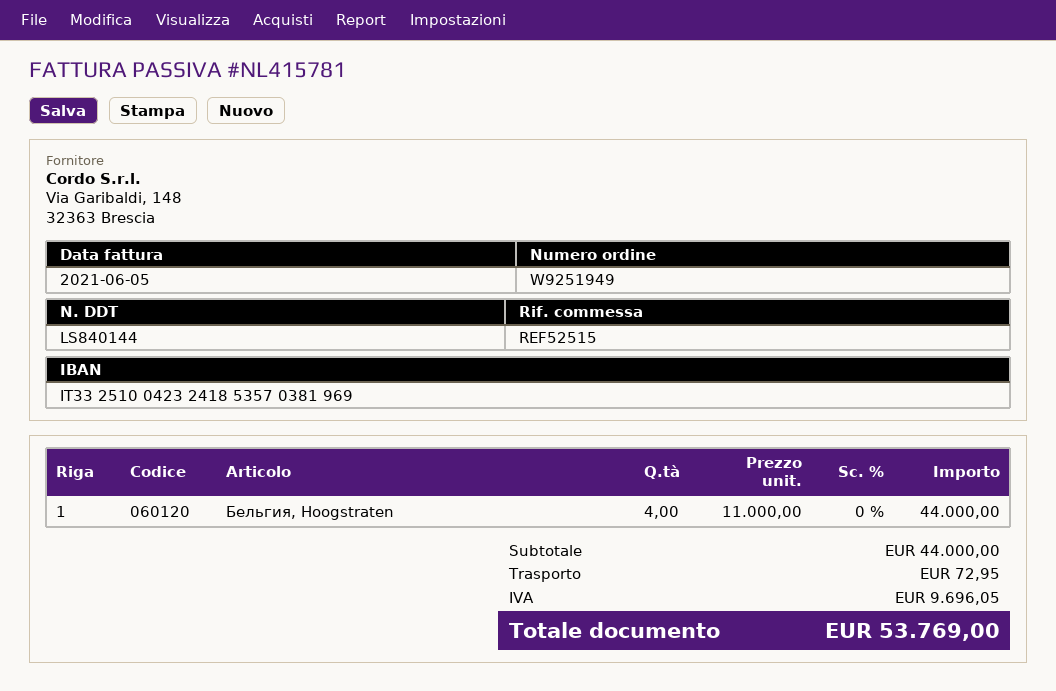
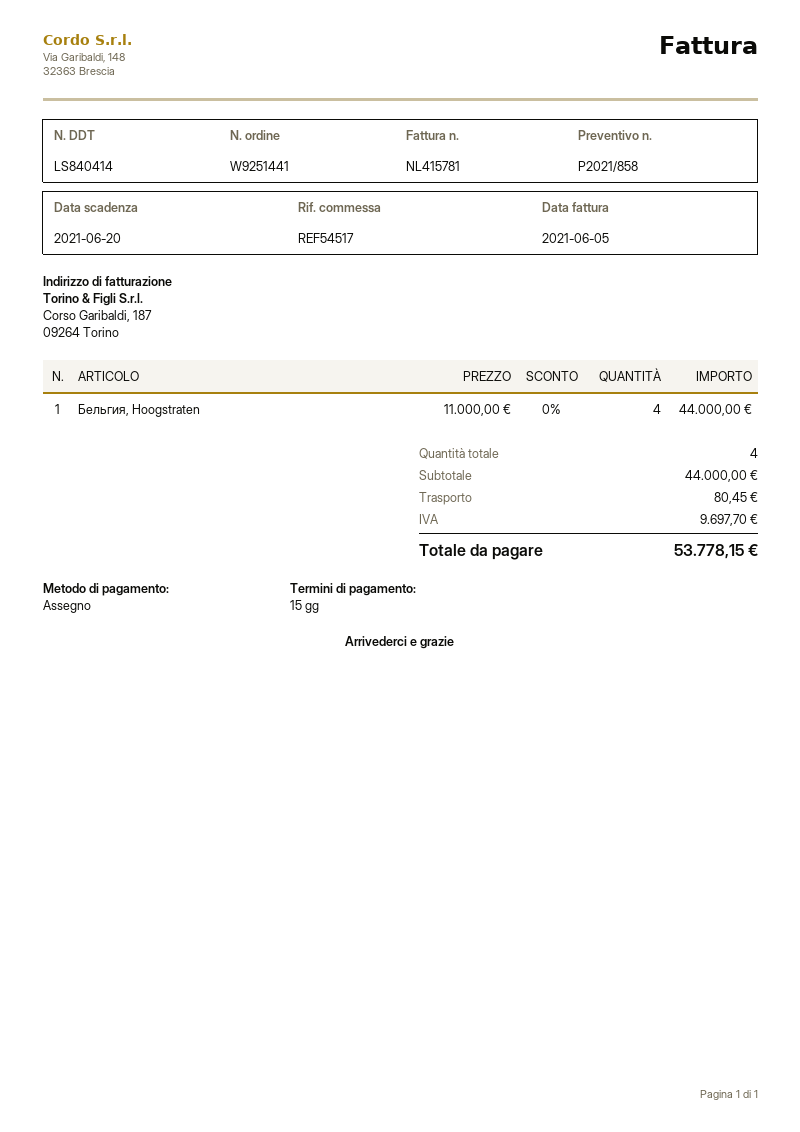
order number: W9251949 -> W9251441
delivery note number: LS840144 -> LS840414
reference: REF52515 -> REF54517
shipping: 72.95 -> 80.45
tax: 9696.05 -> 9697.70
total: 53769.00 -> 53778.15

